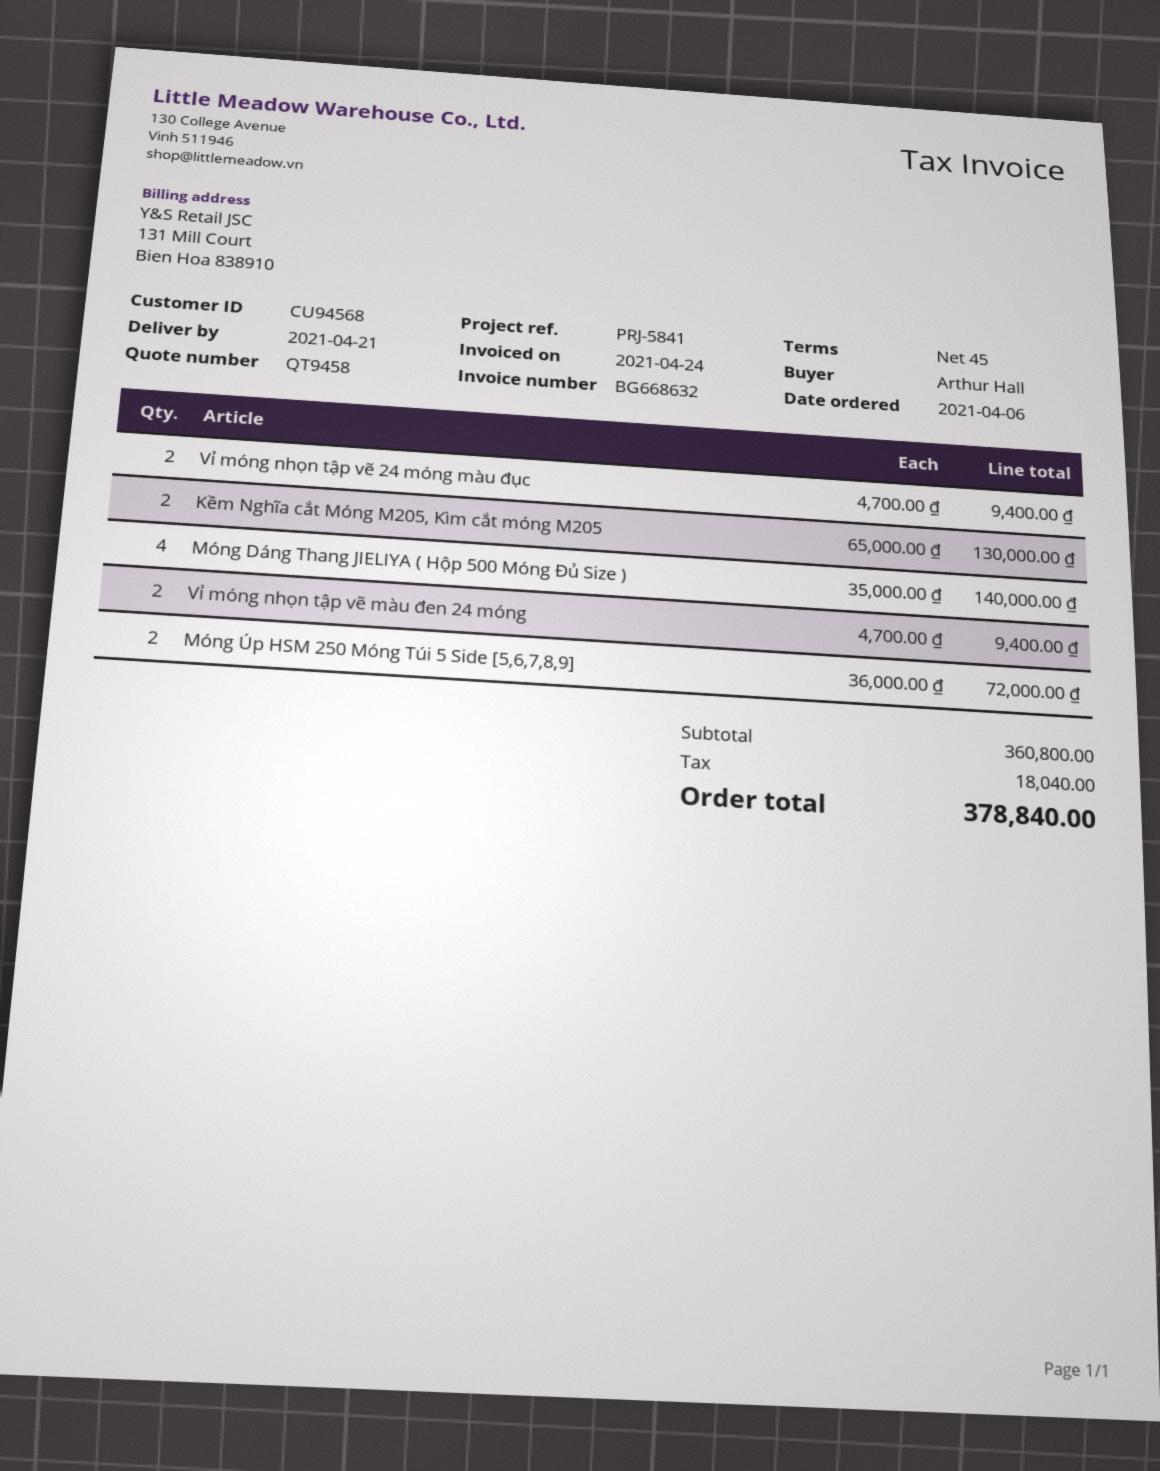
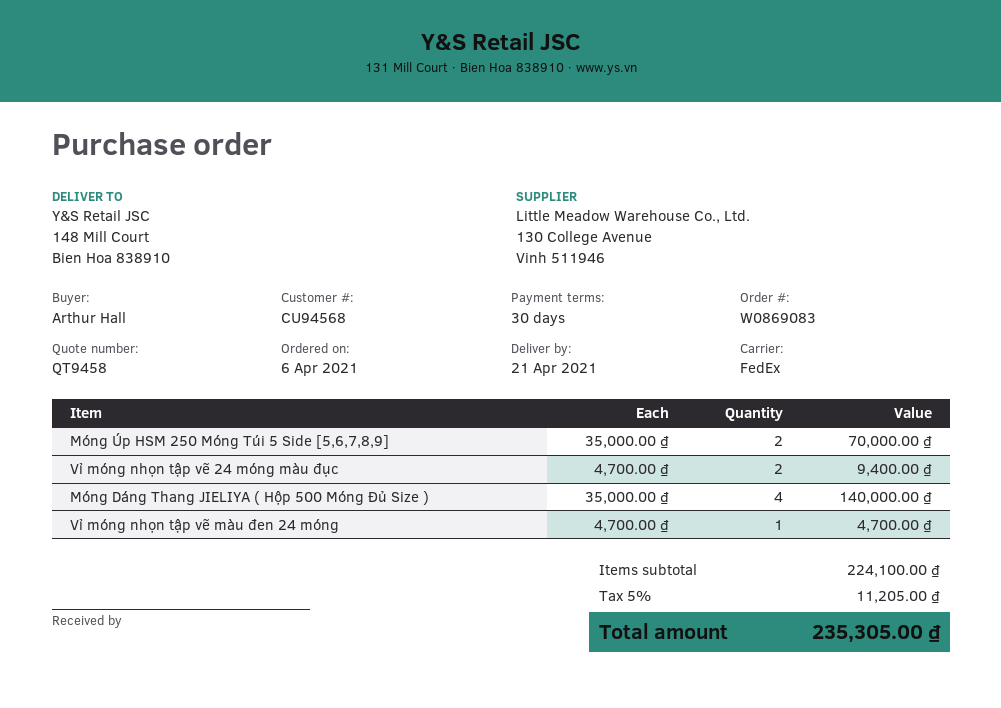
payment terms: 45 days -> 30 days
Kềm Nghĩa cắt Móng M205, Kìm cắt móng M205: 2 x 65000.00 = 130000.00 -> none
Vỉ móng nhọn tập vẽ màu đen 24 móng: 2 x 4700.00 = 9400.00 -> 1 x 4700.00 = 4700.00
Móng Úp HSM 250 Móng Túi 5 Side [5,6,7,8,9]: 2 x 36000.00 = 72000.00 -> 2 x 35000.00 = 70000.00
subtotal: 360800.00 -> 224100.00
tax: 18040.00 -> 11205.00
total: 378840.00 -> 235305.00

